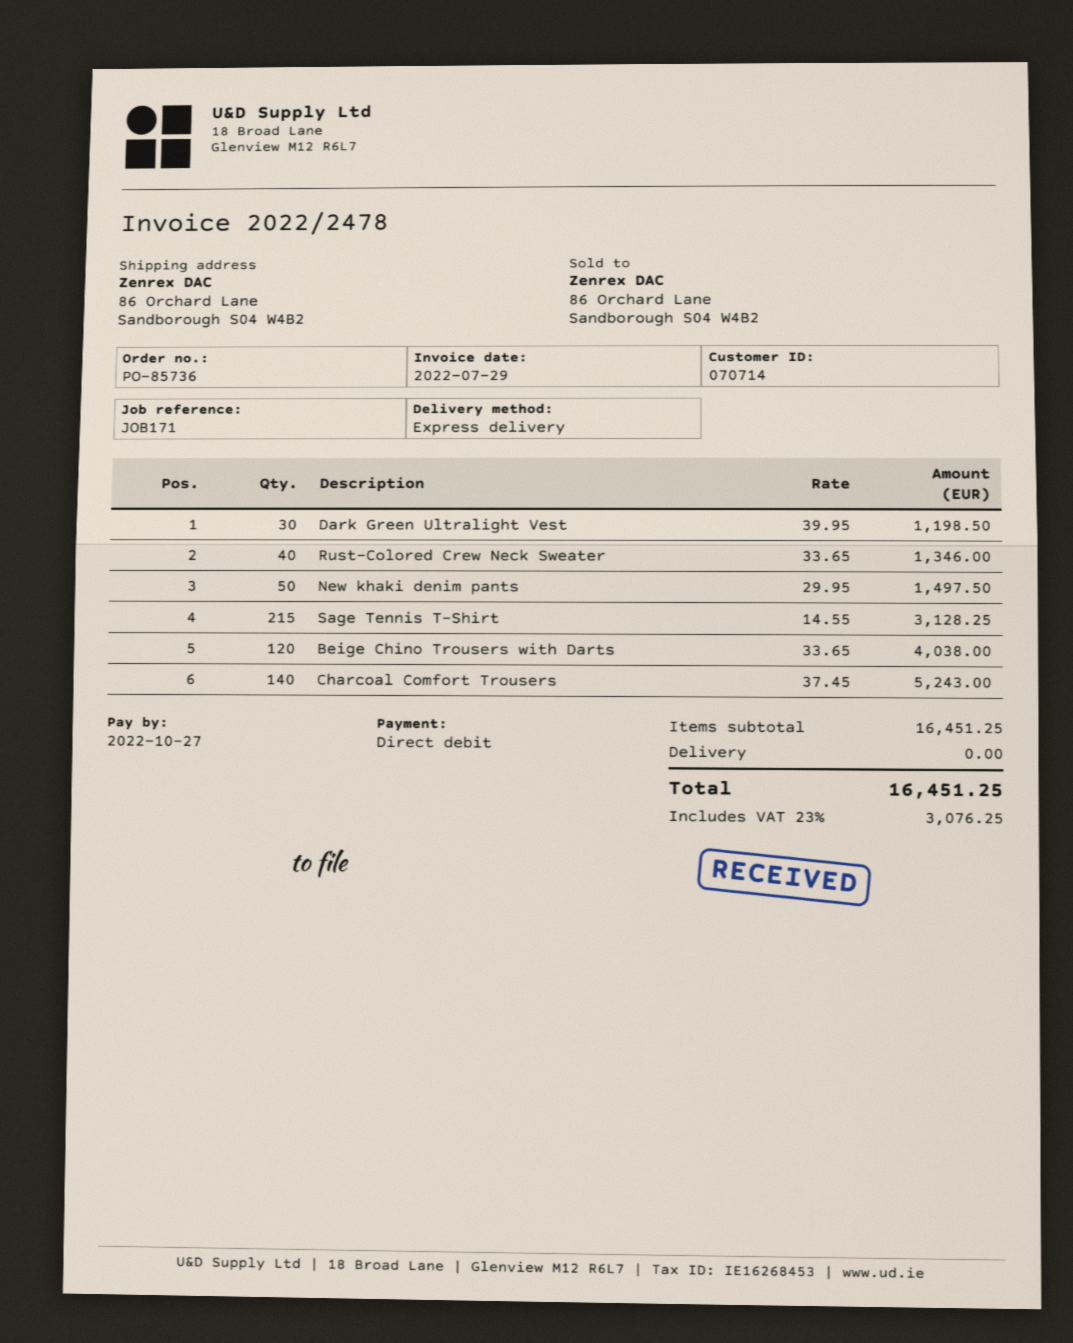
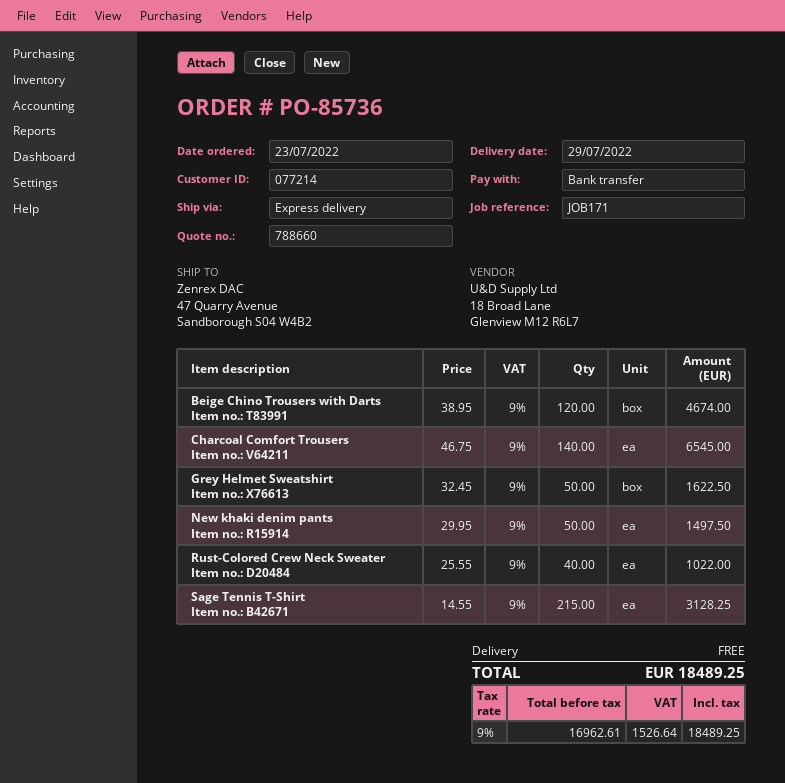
customer number: 070714 -> 077214
payment method: direct debit -> bank transfer
ship to: 86 Orchard Lane, Sandborough S04 W4B2 -> 47 Quarry Avenue, Sandborough S04 W4B2
Dark Green Ultralight Vest: 30 x 39.95 = 1198.50 -> none
Rust-Colored Crew Neck Sweater: 40 x 33.65 = 1346.00 -> 40 x 25.55 = 1022.00
Beige Chino Trousers with Darts: 120 x 33.65 = 4038.00 -> 120 x 38.95 = 4674.00
Charcoal Comfort Trousers: 140 x 37.45 = 5243.00 -> 140 x 46.75 = 6545.00
Grey Helmet Sweatshirt: none -> 50 x 32.45 = 1622.50
tax: 23% = 3076.25 -> 9% = 1526.64
total: 16451.25 -> 18489.25

